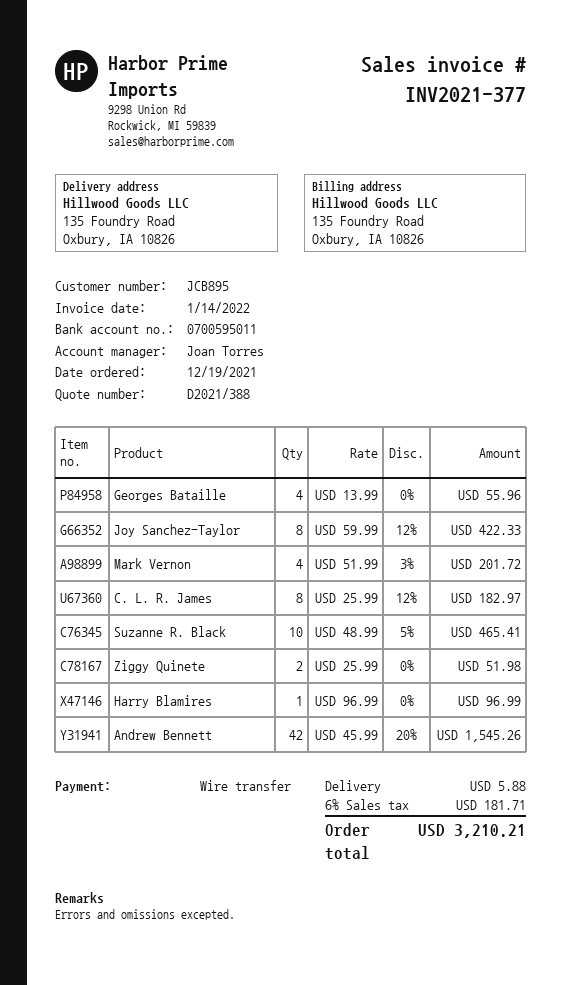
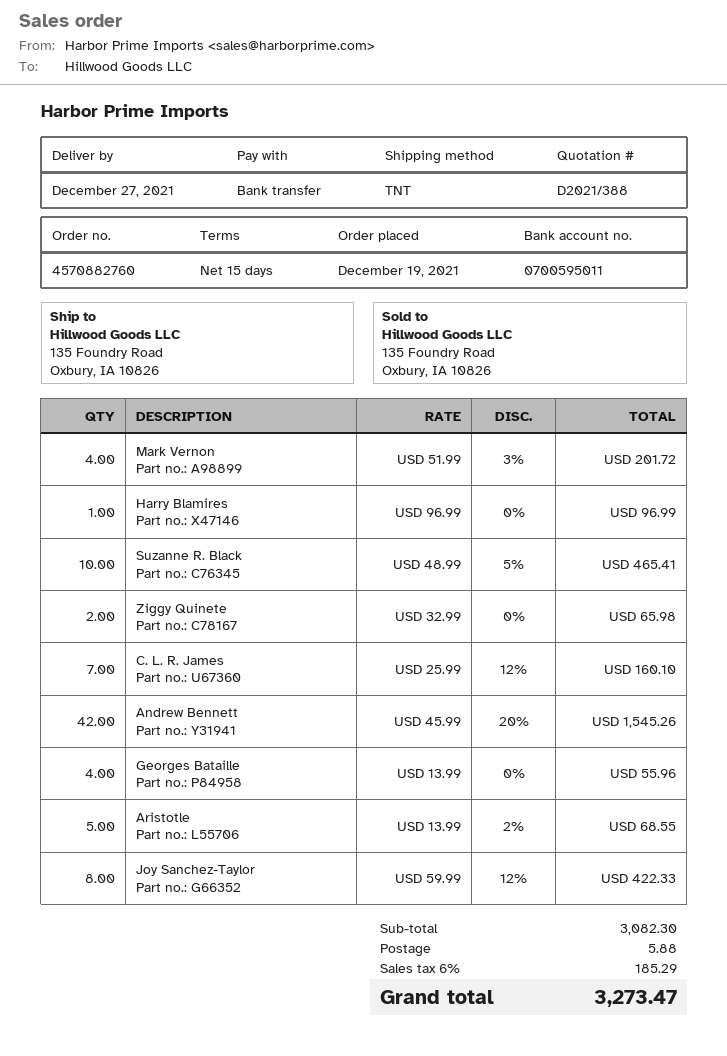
C. L. R. James: 8 x 25.99 - 12% = 182.97 -> 7 x 25.99 - 12% = 160.10
Ziggy Quinete: 2 x 25.99 = 51.98 -> 2 x 32.99 = 65.98
Aristotle: none -> 5 x 13.99 - 2% = 68.55
tax: 6% = 181.71 -> 6% = 185.29
total: 3210.21 -> 3273.47

